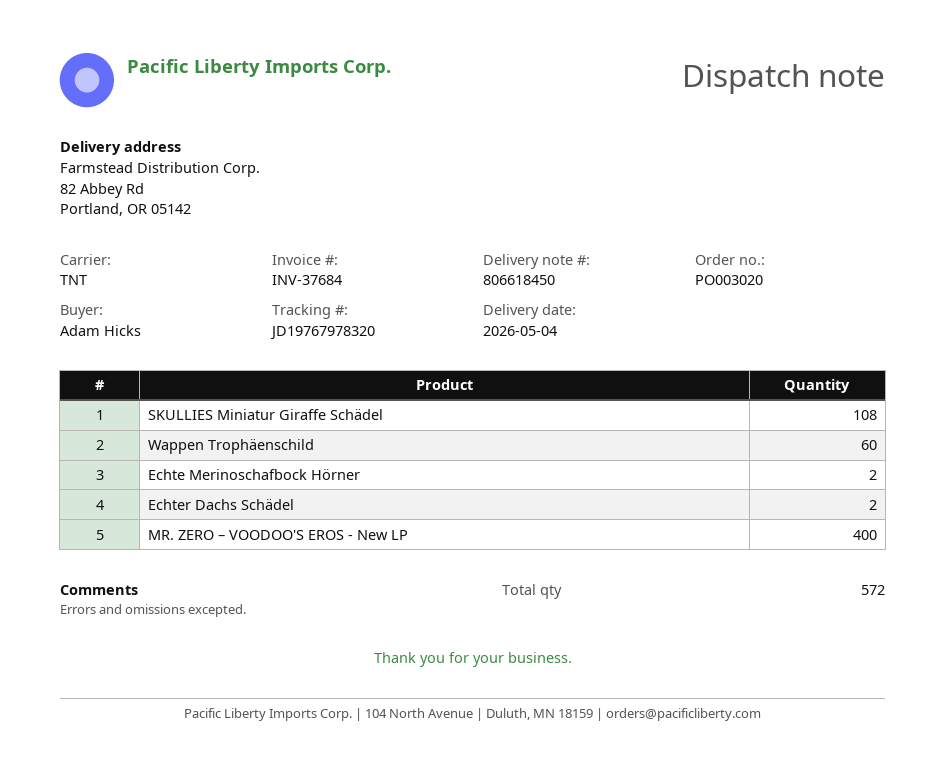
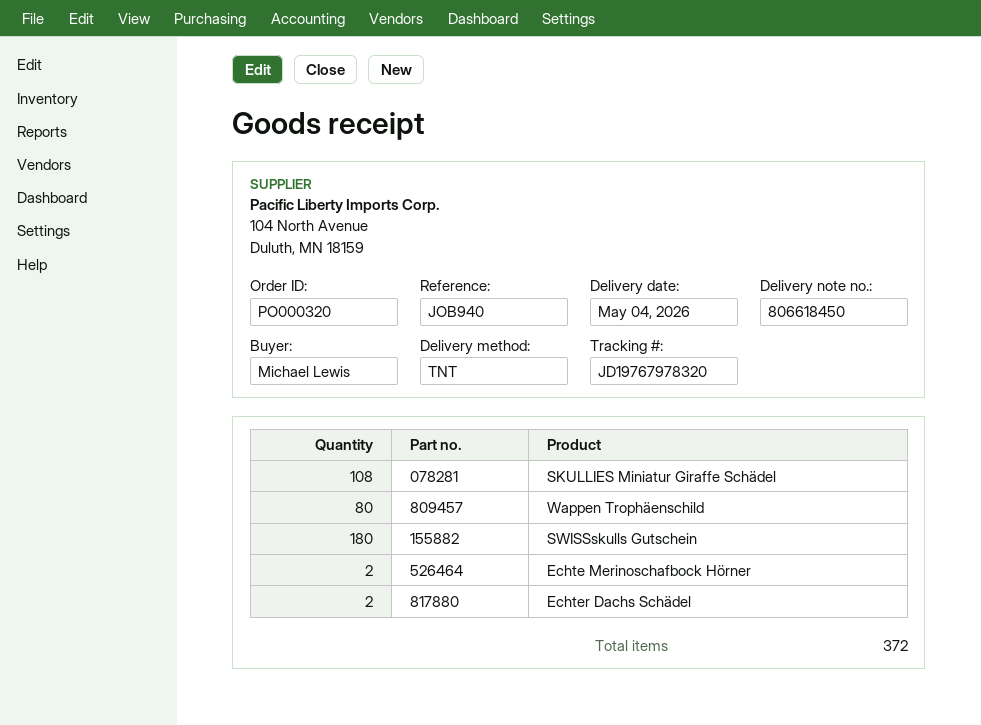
order number: PO003020 -> PO000320
ordered by: Adam Hicks -> Michael Lewis
Wappen Trophäenschild: 60 -> 80
MR. ZERO – VOODOO'S EROS - New LP: 400 -> none
SWISSskulls Gutschein: none -> 180
total quantity: 572 -> 372

